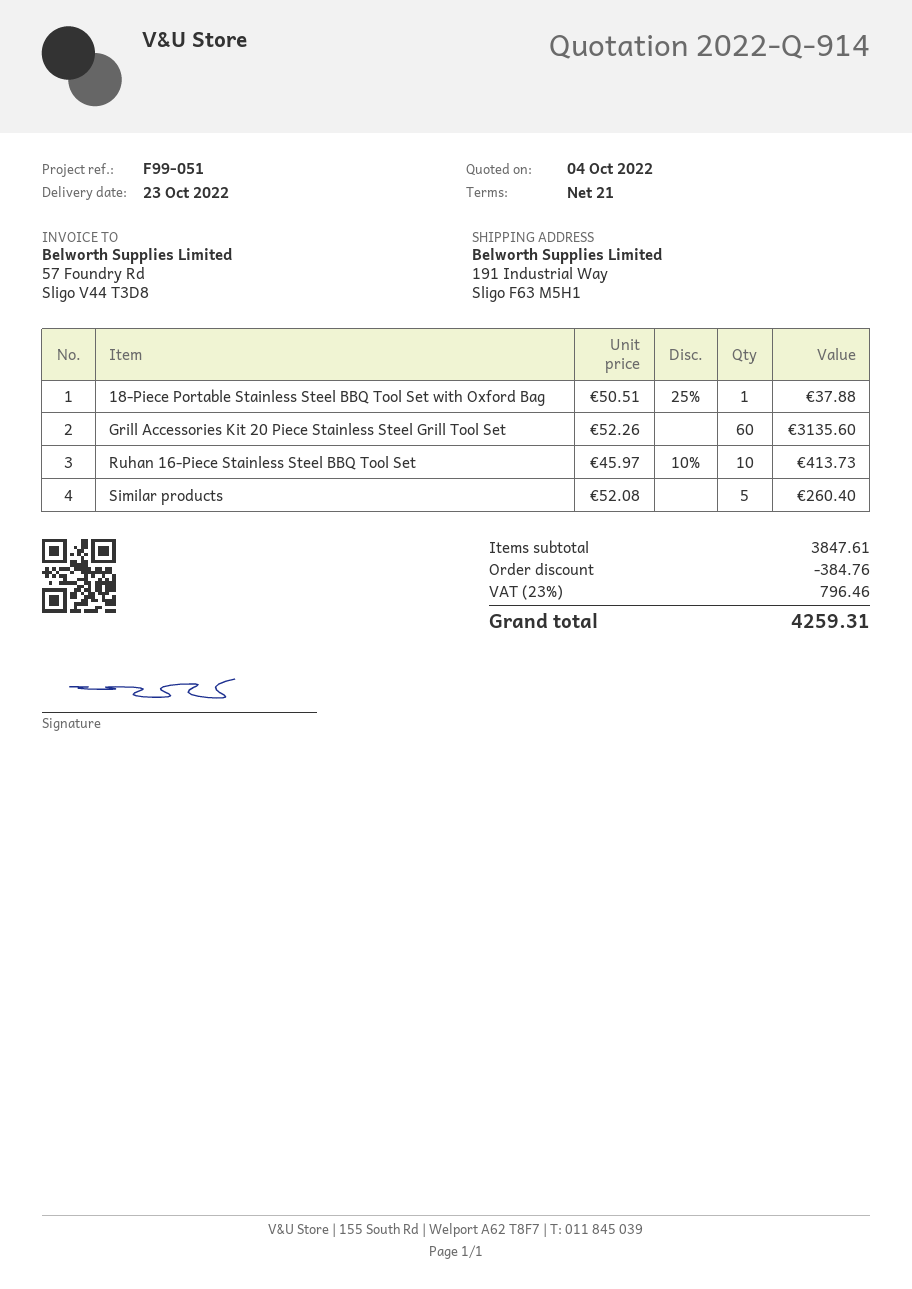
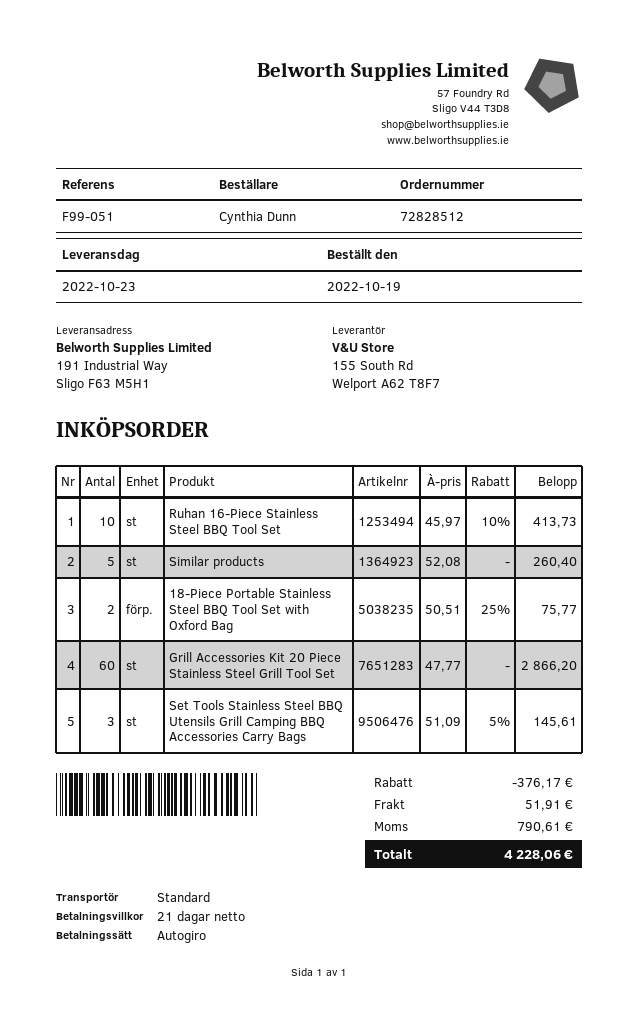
18-Piece Portable Stainless Steel BBQ Tool Set with Oxford Bag: 1 x 50.51 - 25% = 37.88 -> 2 x 50.51 - 25% = 75.77
Grill Accessories Kit 20 Piece Stainless Steel Grill Tool Set: 60 x 52.26 = 3135.60 -> 60 x 47.77 = 2866.20
Set Tools Stainless Steel BBQ Utensils Grill Camping BBQ Accessories Carry Bags: none -> 3 x 51.09 - 5% = 145.61
discount: 384.76 -> 376.17
shipping: none -> 51.91
tax: 796.46 -> 790.61
total: 4259.31 -> 4228.06

